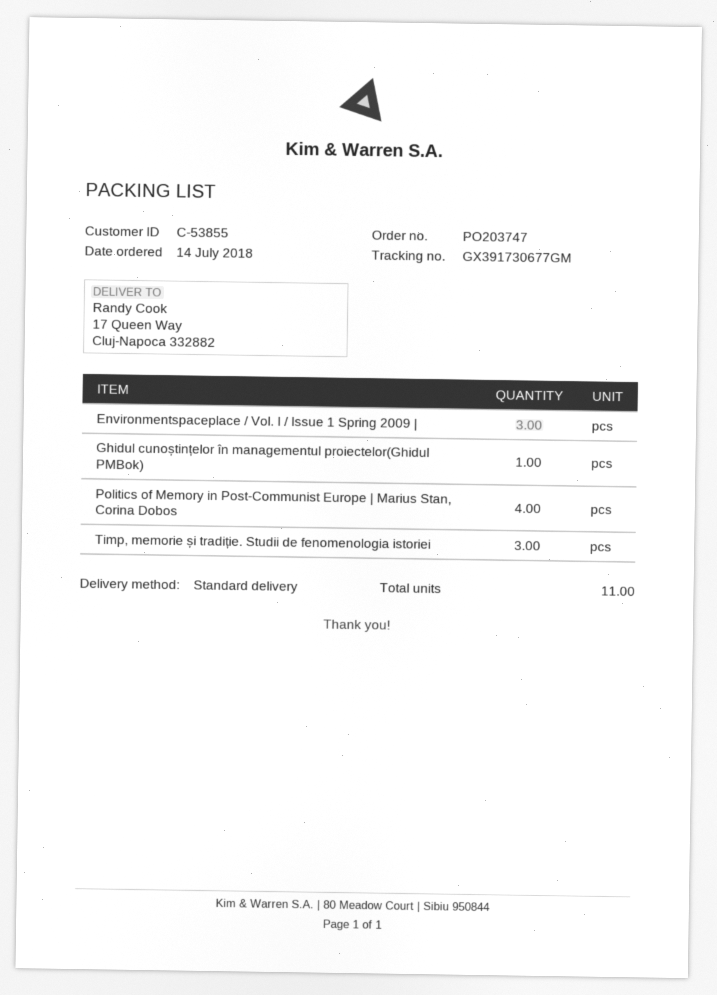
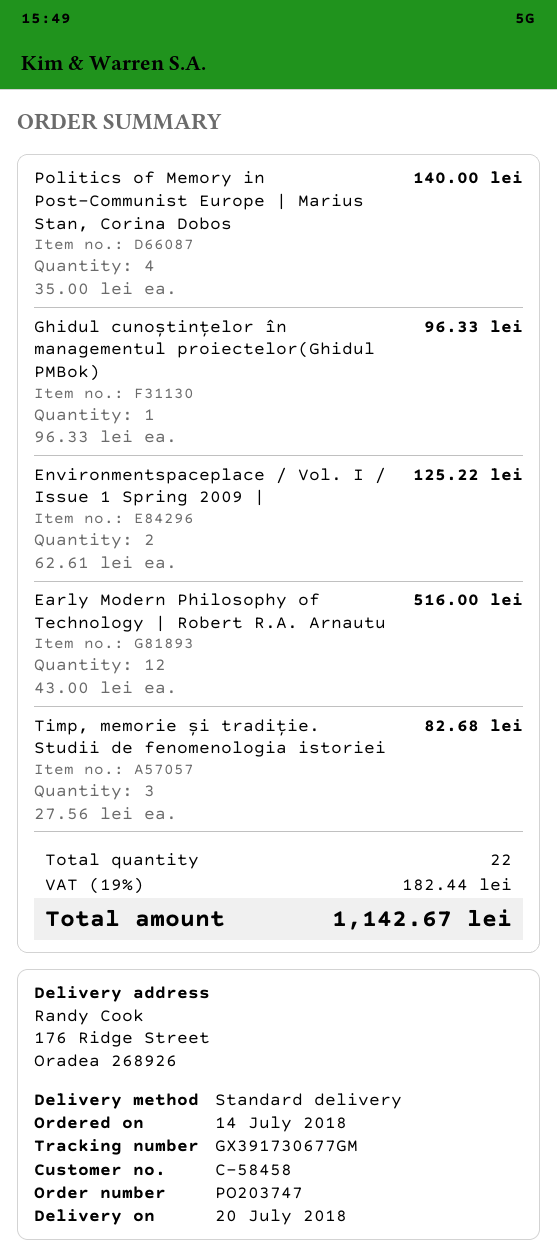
customer number: C-53855 -> C-58458
ship to: 17 Queen Way, Cluj-Napoca 332882 -> 176 Ridge Street, Oradea 268926
Environmentspaceplace / Vol. I / Issue 1 Spring 2009 |: 3 -> 2
Early Modern Philosophy of Technology | Robert R.A. Arnautu: none -> 12
total quantity: 11 -> 22

